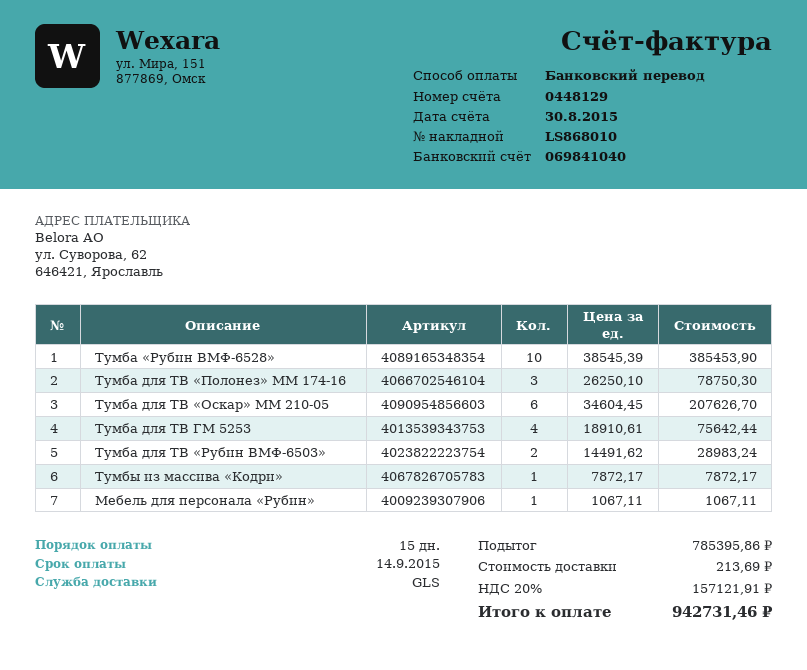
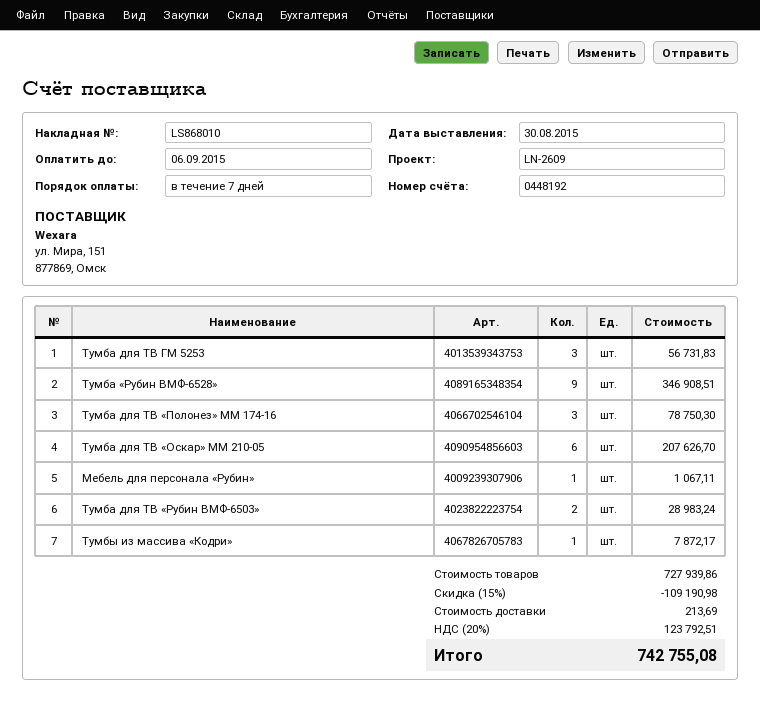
invoice number: 0448129 -> 0448192
payment terms: 15 days -> 7 days
due date: 2015-09-14 -> 2015-09-06
Тумба «Рубин ВМФ-6528»: 10 for 385453.90 -> 9 for 346908.51
Тумба для ТВ ГМ 5253: 4 for 75642.44 -> 3 for 56731.83
subtotal: 785395.86 -> 727939.86
discount: none -> 15% = 109190.98
tax: 20% = 157121.91 -> 20% = 123792.51
total: 942731.46 -> 742755.08

